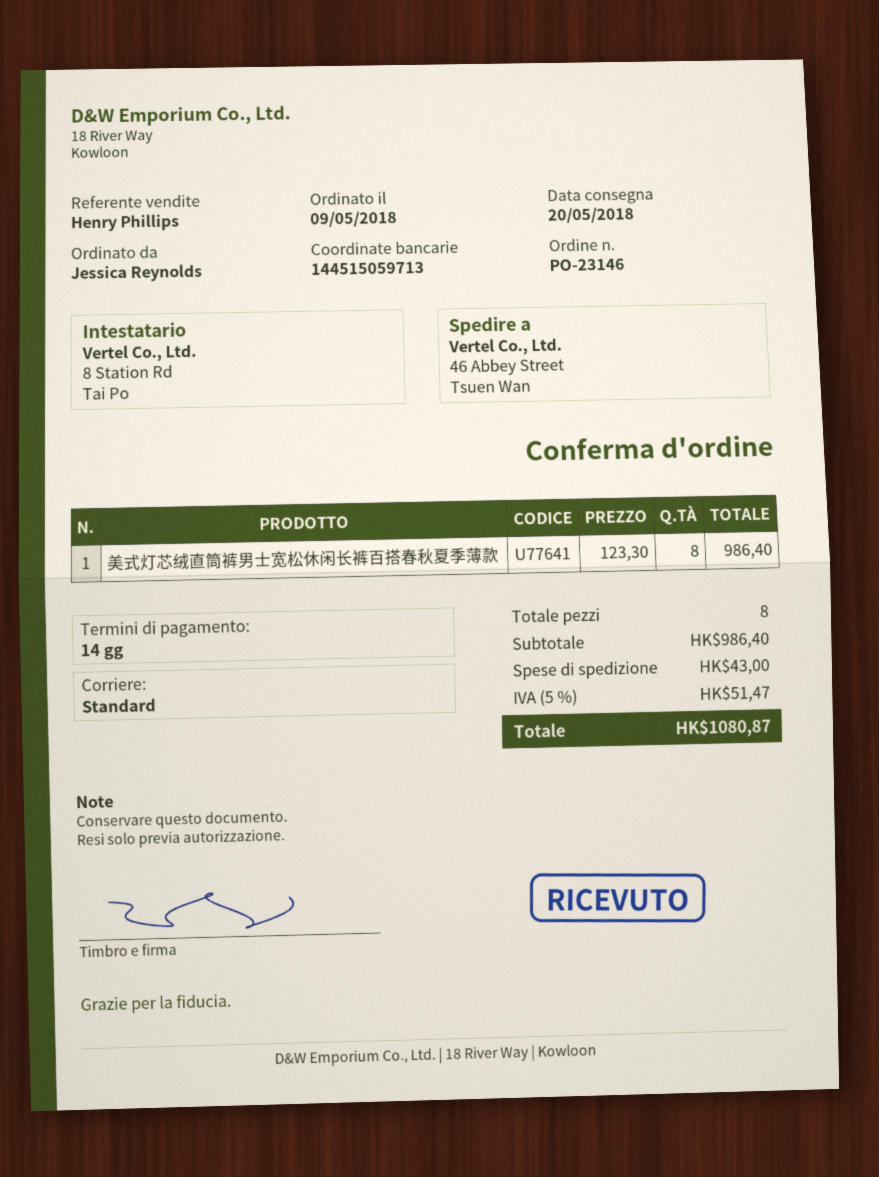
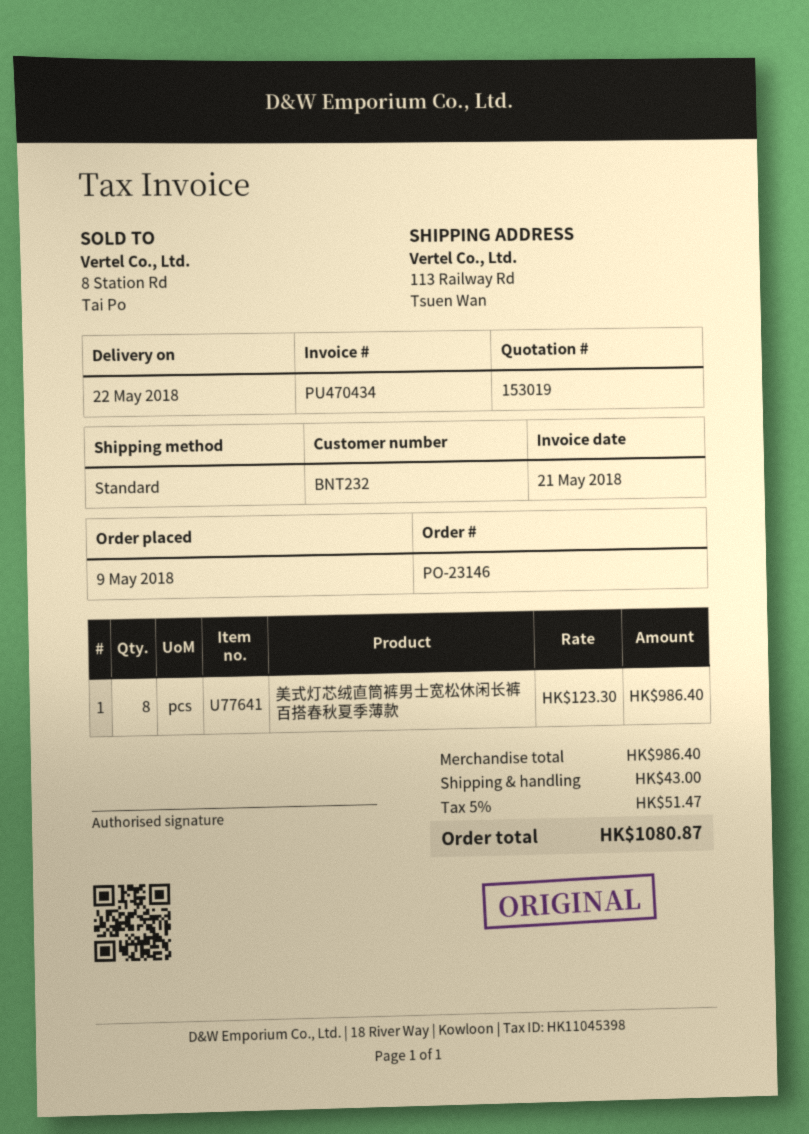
delivery date: 2018-05-20 -> 2018-05-22
ship to: 46 Abbey Street, Tsuen Wan -> 113 Railway Rd, Tsuen Wan

